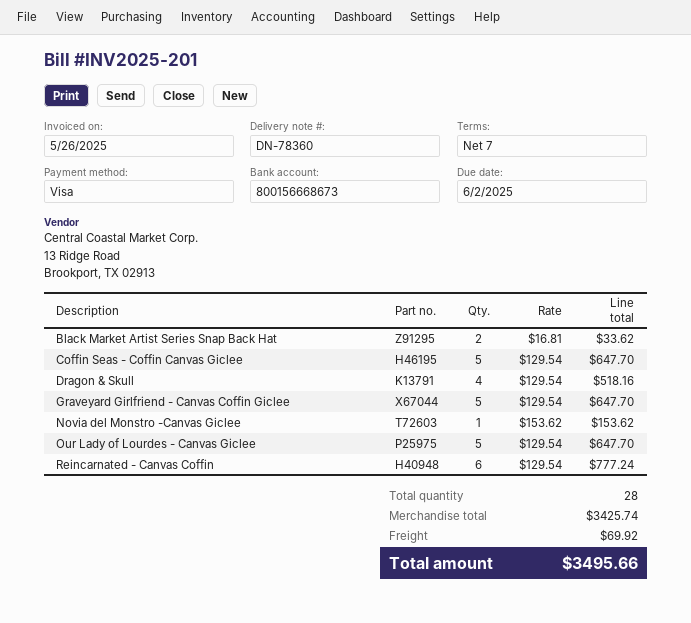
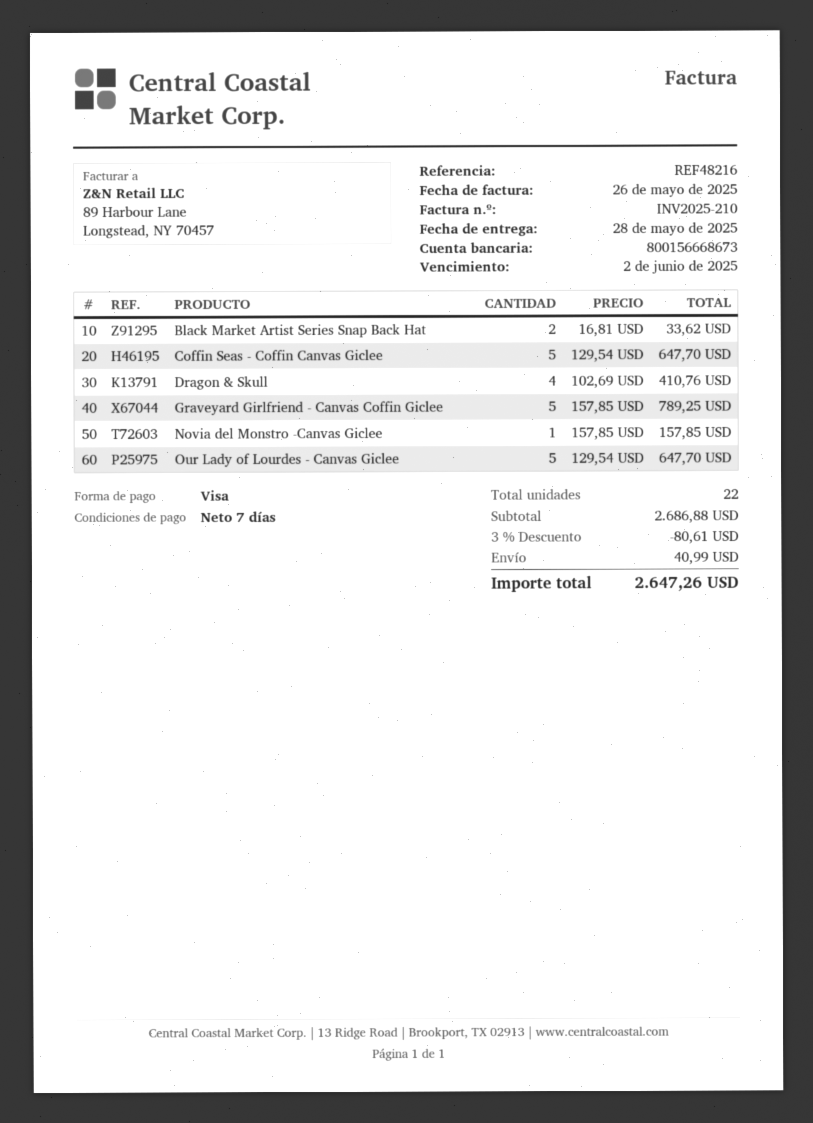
invoice number: INV2025-201 -> INV2025-210
Dragon & Skull: 4 x 129.54 = 518.16 -> 4 x 102.69 = 410.76
Graveyard Girlfriend - Canvas Coffin Giclee: 5 x 129.54 = 647.70 -> 5 x 157.85 = 789.25
Novia del Monstro -Canvas Giclee: 1 x 153.62 = 153.62 -> 1 x 157.85 = 157.85
Reincarnated - Canvas Coffin: 6 x 129.54 = 777.24 -> none
total quantity: 28 -> 22
subtotal: 3425.74 -> 2686.88
discount: none -> 3% = 80.61
shipping: 69.92 -> 40.99
total: 3495.66 -> 2647.26

